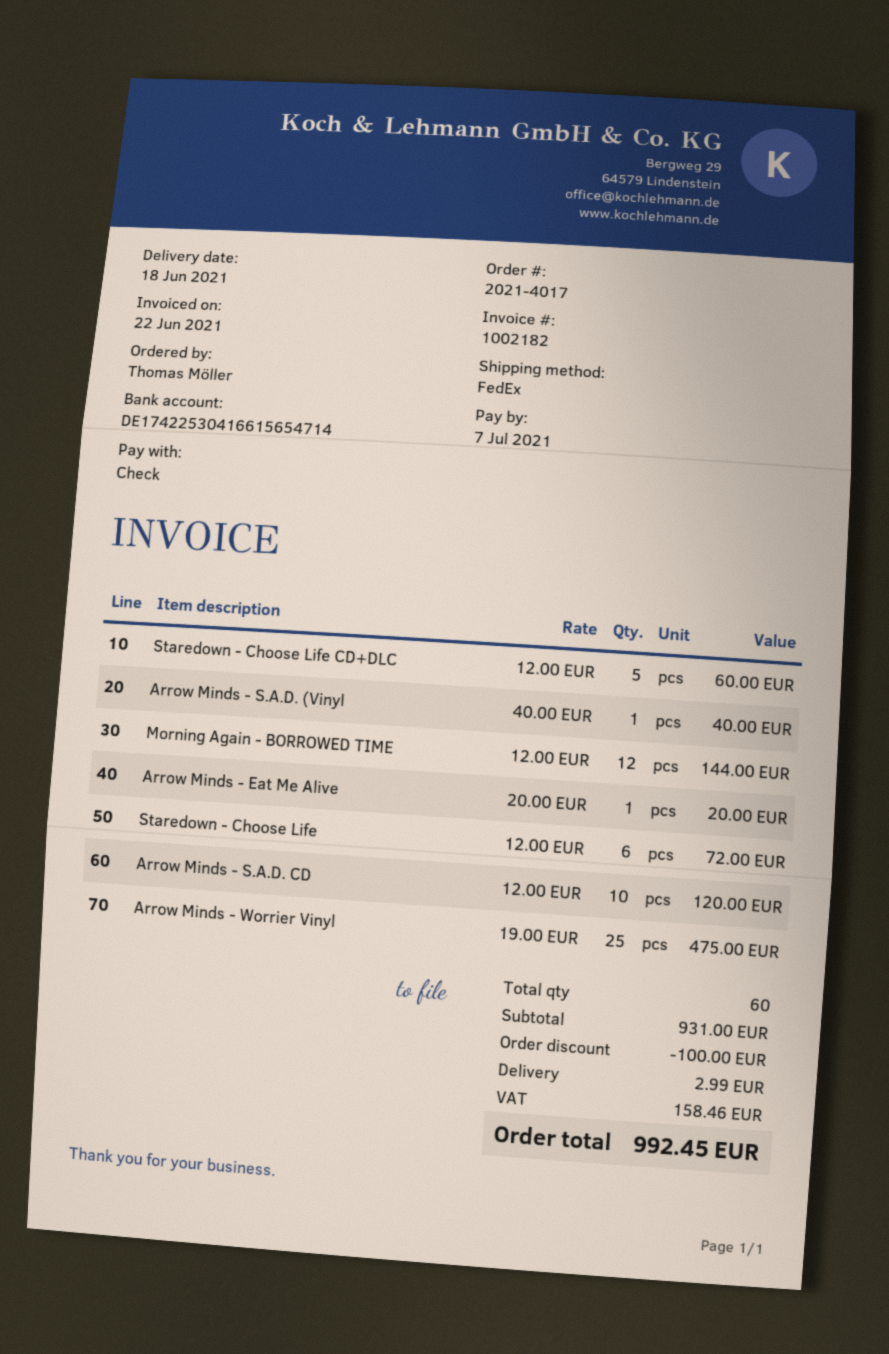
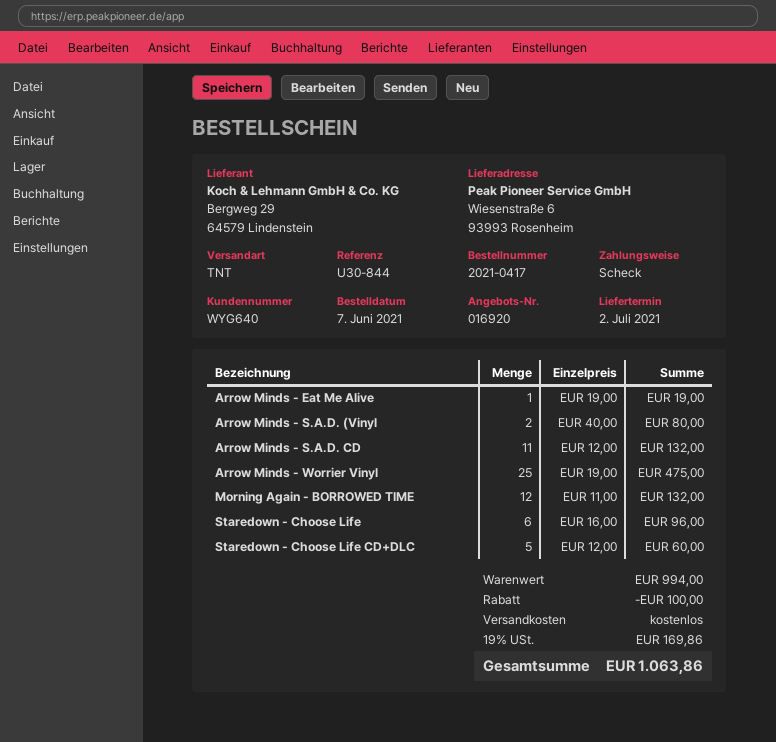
order number: 2021-4017 -> 2021-0417
delivery date: 2021-06-18 -> 2021-07-02
shipping method: FedEx -> TNT
Arrow Minds - S.A.D. (Vinyl: 1 x 40.00 = 40.00 -> 2 x 40.00 = 80.00
Morning Again - BORROWED TIME: 12 x 12.00 = 144.00 -> 12 x 11.00 = 132.00
Arrow Minds - Eat Me Alive: 1 x 20.00 = 20.00 -> 1 x 19.00 = 19.00
Staredown - Choose Life: 6 x 12.00 = 72.00 -> 6 x 16.00 = 96.00
Arrow Minds - S.A.D. CD: 10 x 12.00 = 120.00 -> 11 x 12.00 = 132.00
subtotal: 931.00 -> 994.00
shipping: 2.99 -> 0.00
tax: 158.46 -> 169.86
total: 992.45 -> 1063.86

